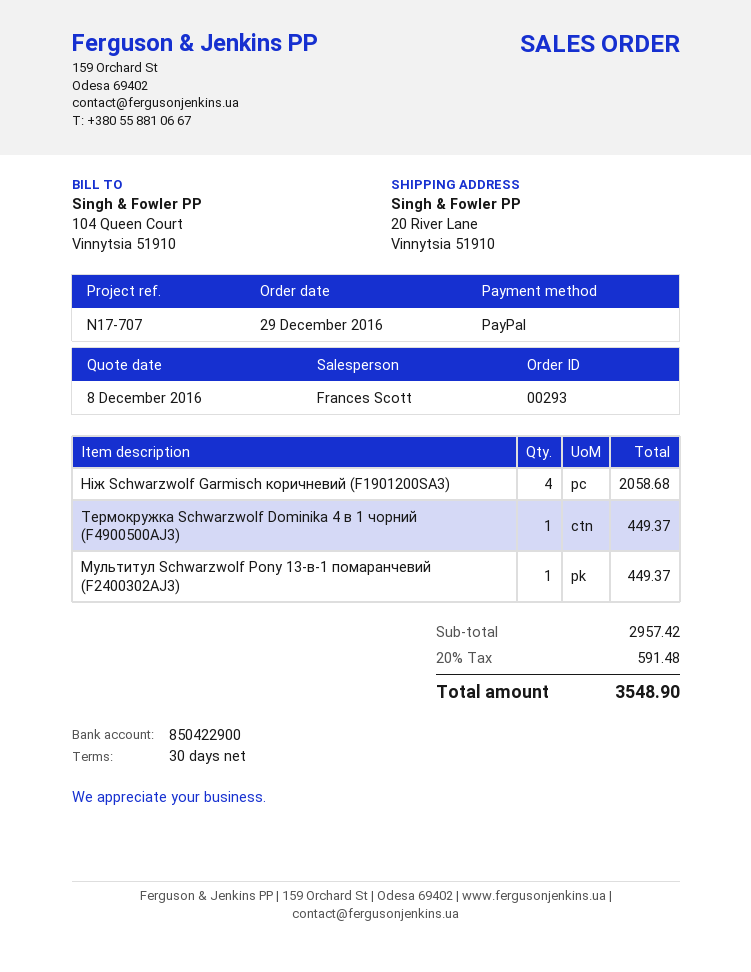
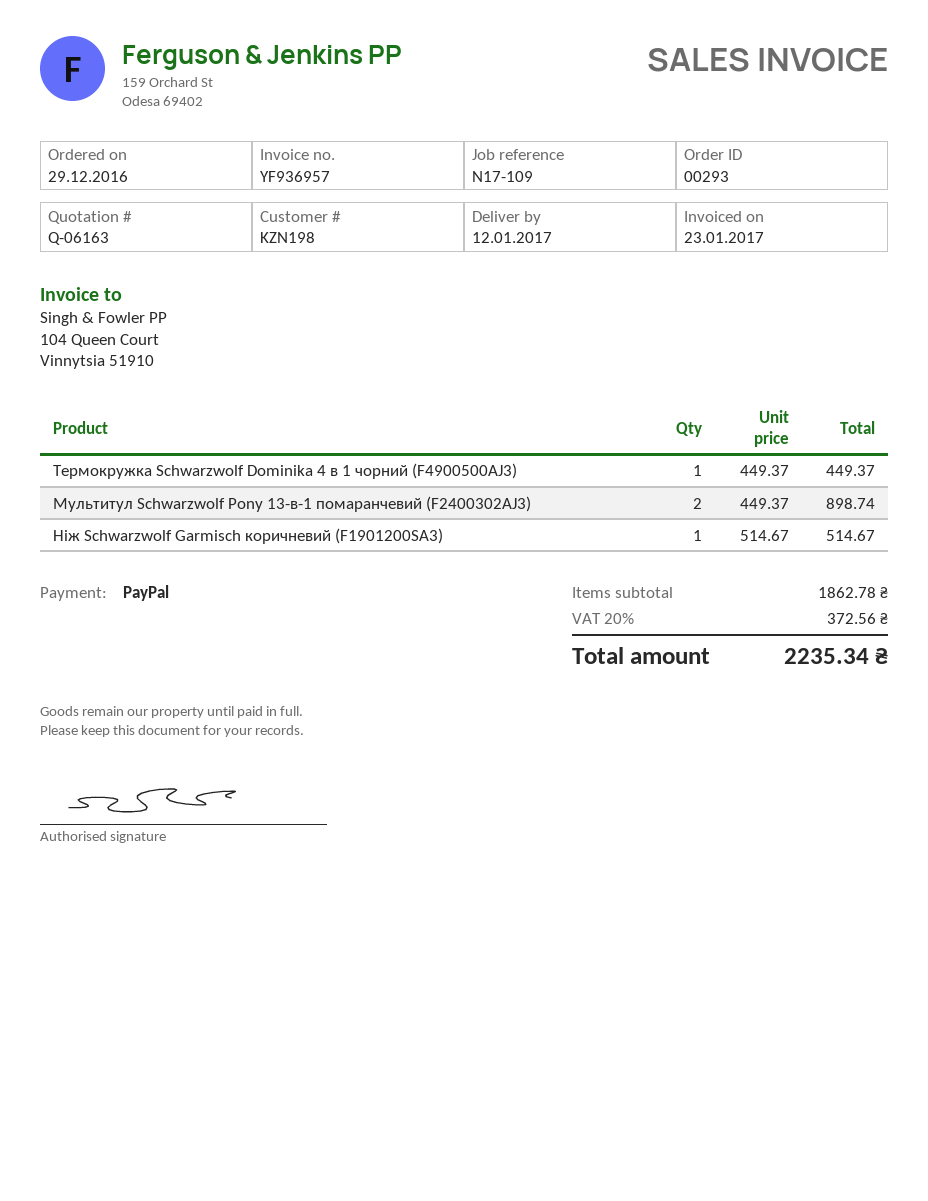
reference: N17-707 -> N17-109
Ніж Schwarzwolf Garmisch коричневий (F1901200SA3): 4 for 2058.68 -> 1 for 514.67
Мультитул Schwarzwolf Pony 13-в-1 помаранчевий (F2400302AJ3): 1 for 449.37 -> 2 for 898.74
subtotal: 2957.42 -> 1862.78
tax: 20% = 591.48 -> 20% = 372.56
total: 3548.90 -> 2235.34

